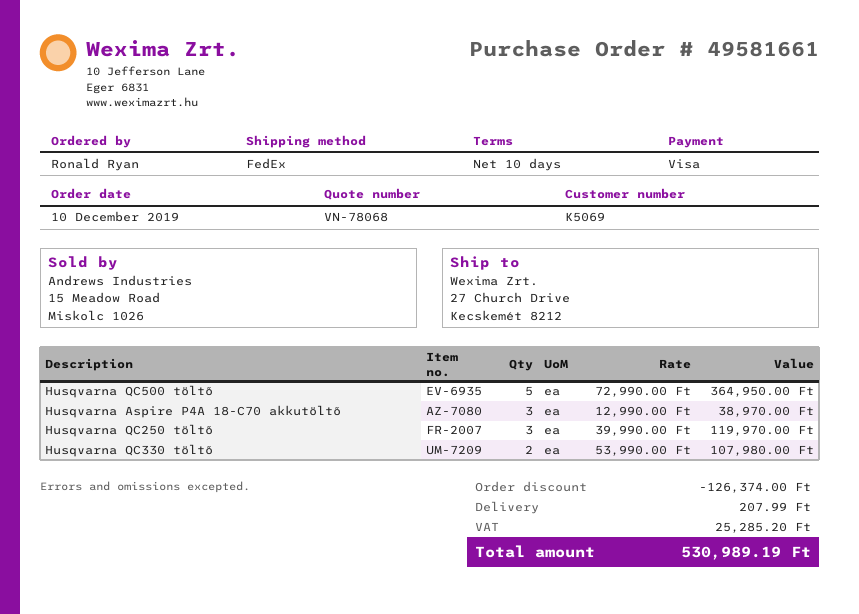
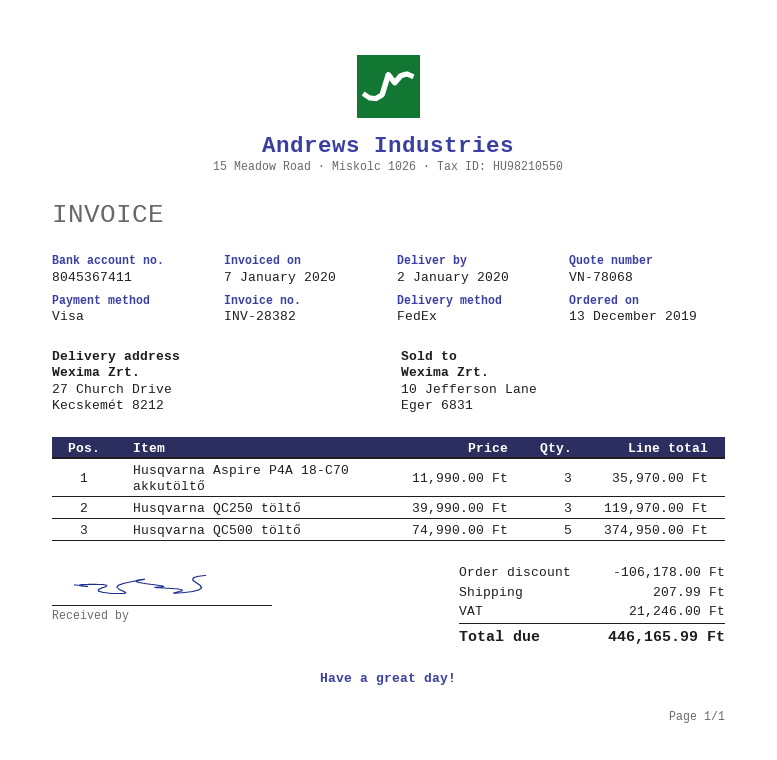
order date: 2019-12-10 -> 2019-12-13
Husqvarna QC500 töltő: 5 x 72990.00 = 364950.00 -> 5 x 74990.00 = 374950.00
Husqvarna Aspire P4A 18-C70 akkutöltő: 3 x 12990.00 = 38970.00 -> 3 x 11990.00 = 35970.00
Husqvarna QC330 töltő: 2 x 53990.00 = 107980.00 -> none
discount: 126374.00 -> 106178.00
tax: 25285.20 -> 21246.00
total: 530989.19 -> 446165.99

